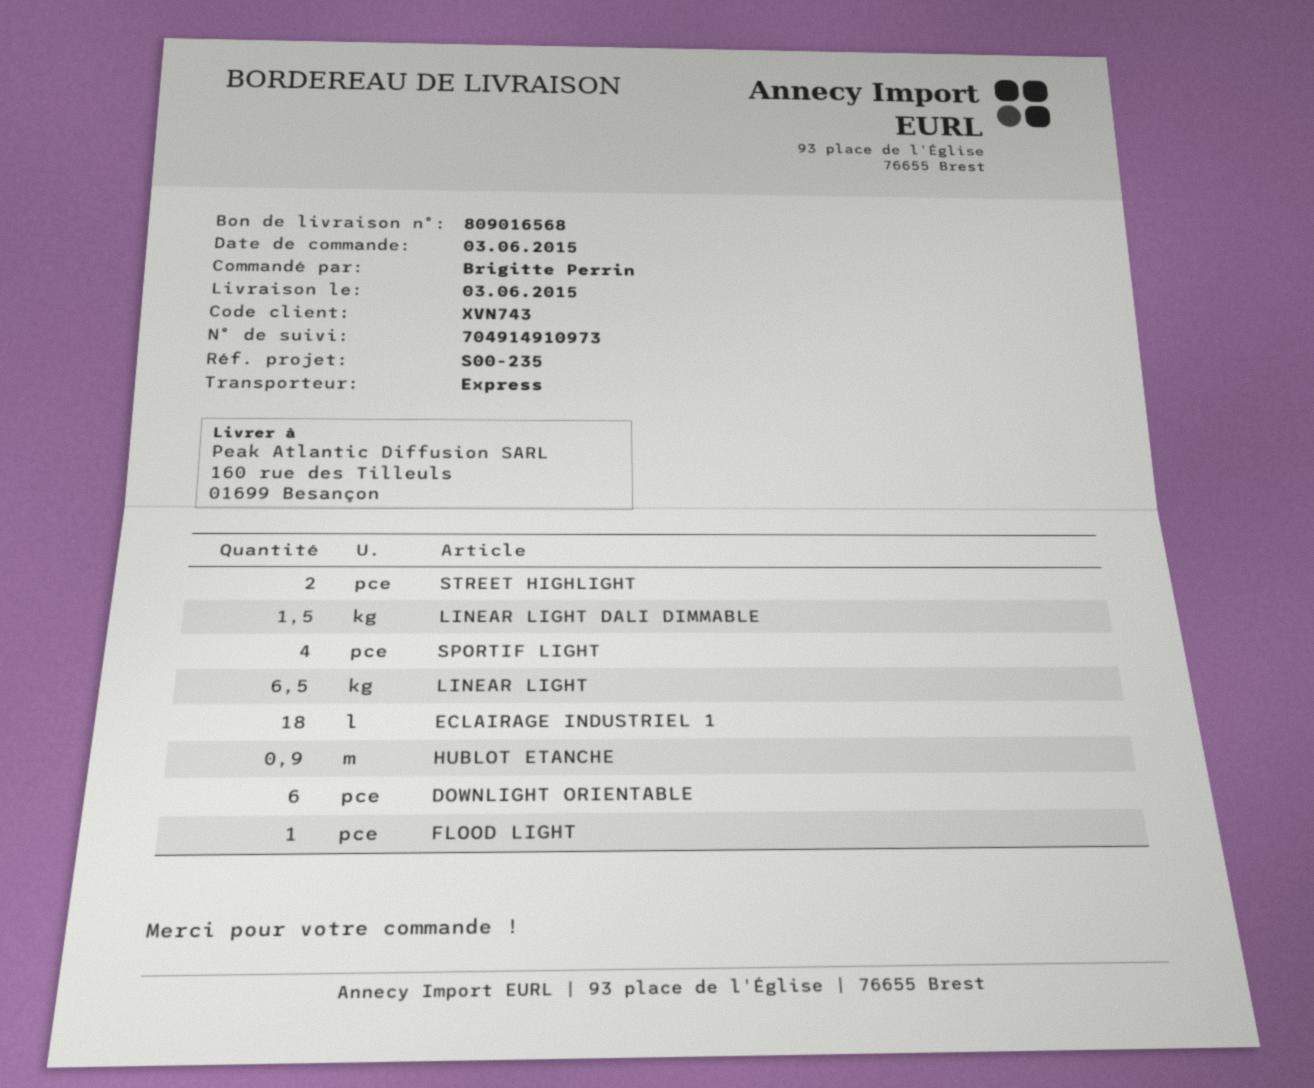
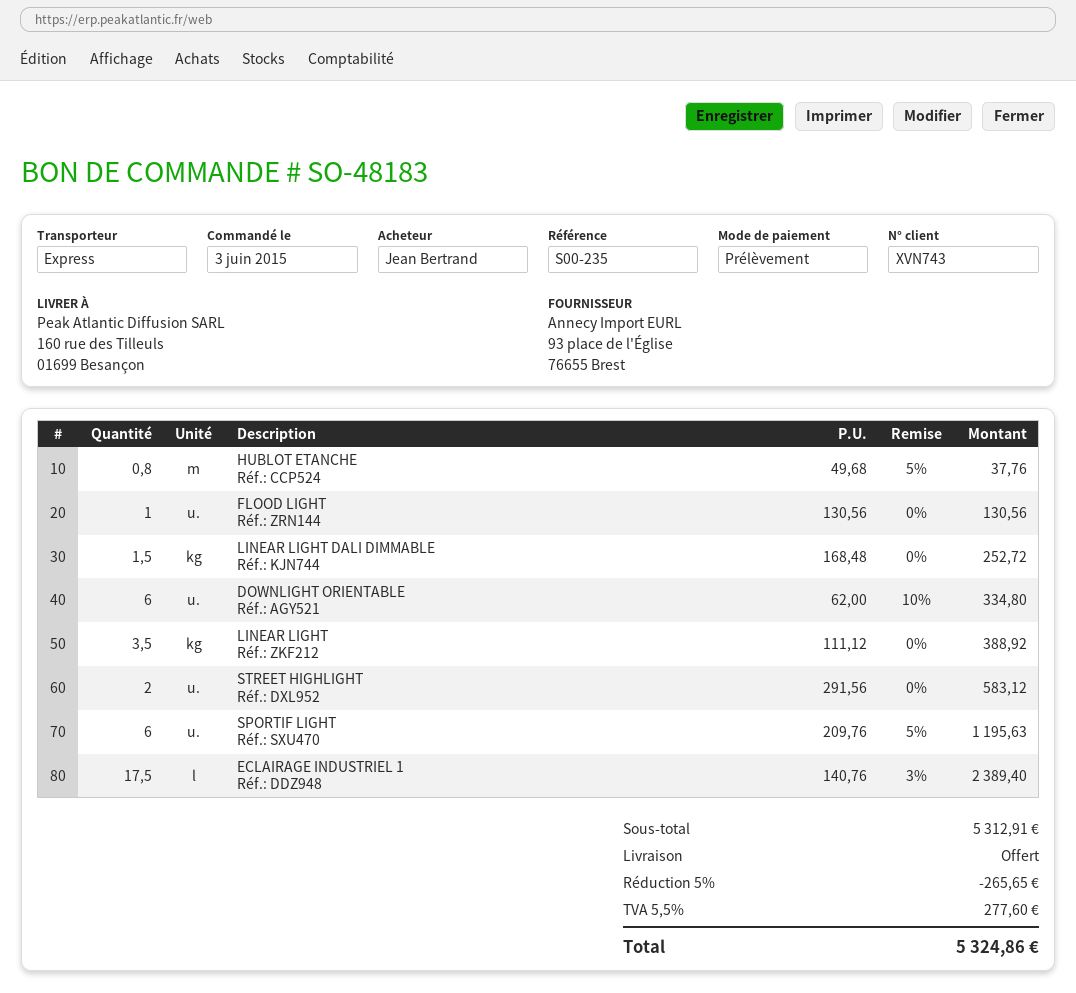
ordered by: Brigitte Perrin -> Jean Bertrand
SPORTIF LIGHT: 4 -> 6
LINEAR LIGHT: 6.5 -> 3.5
ECLAIRAGE INDUSTRIEL 1: 18 -> 17.5
HUBLOT ETANCHE: 0.9 -> 0.8

